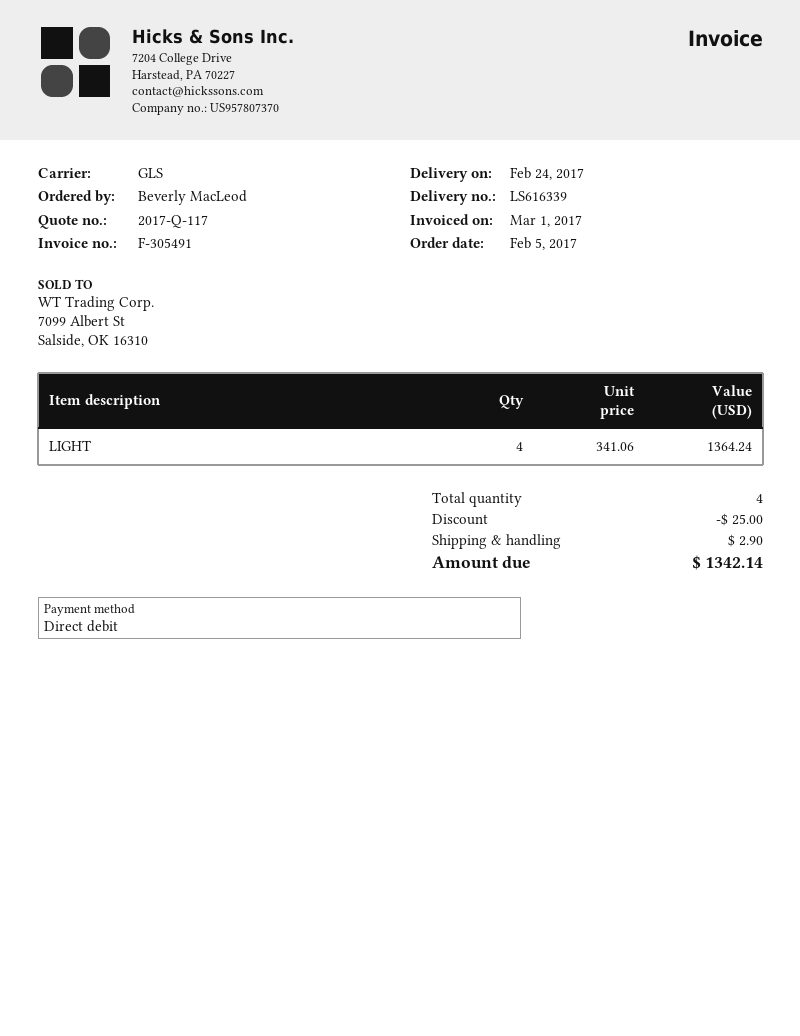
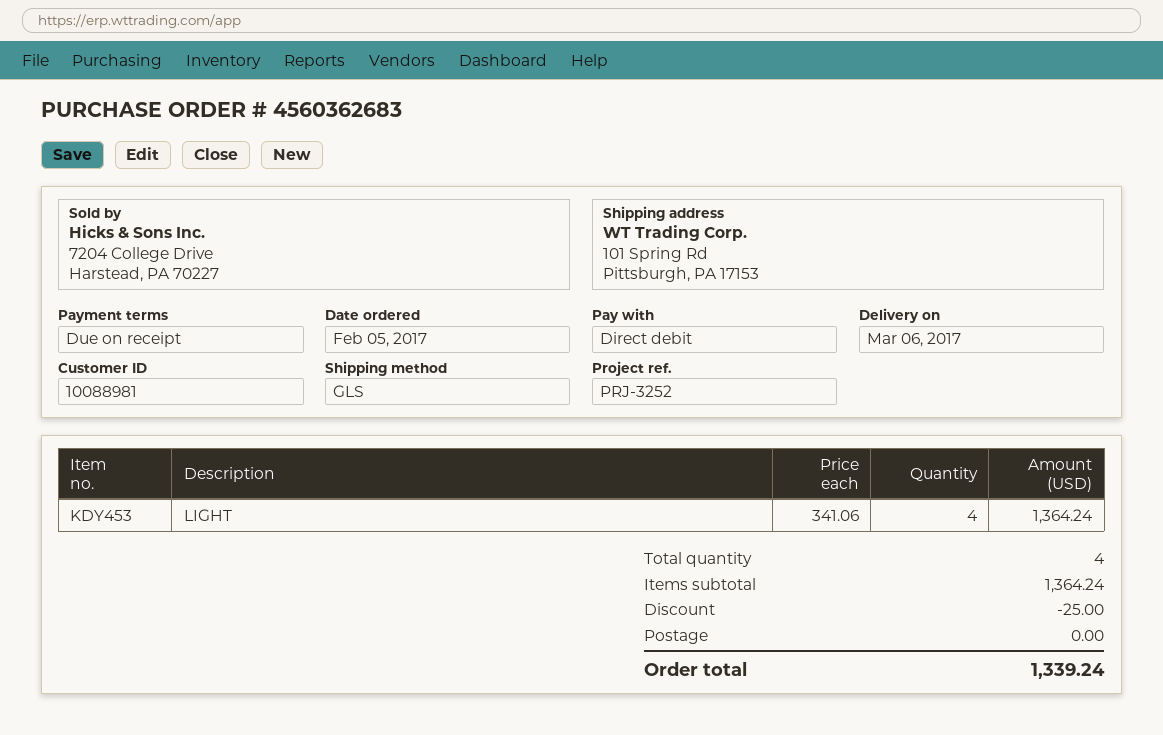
delivery date: 2017-02-24 -> 2017-03-06
shipping: 2.90 -> 0.00
total: 1342.14 -> 1339.24

